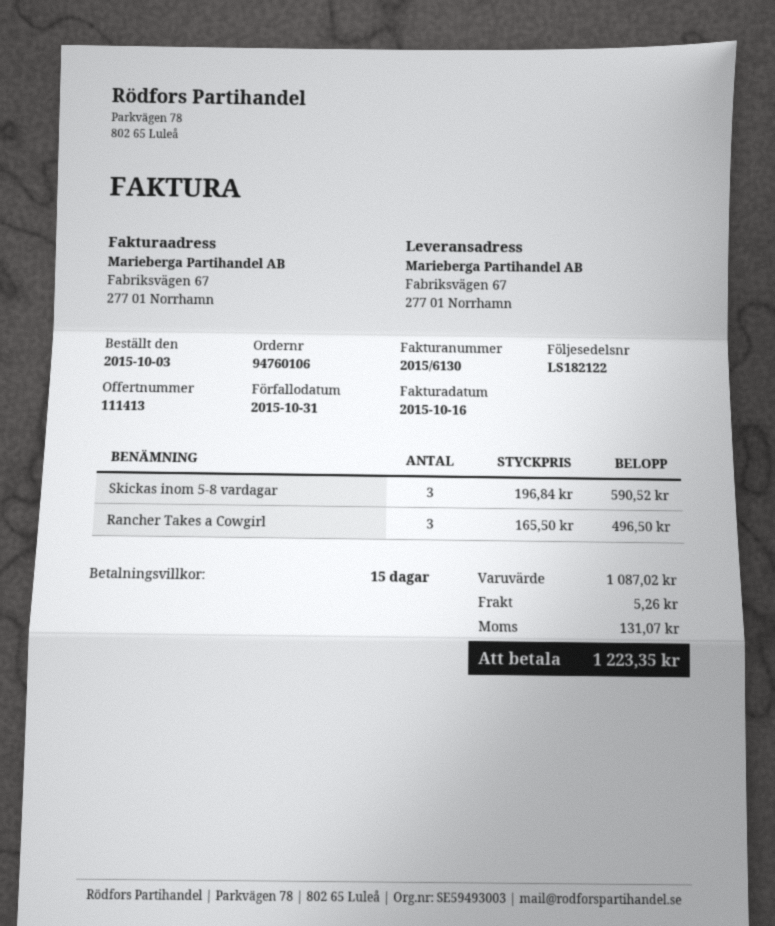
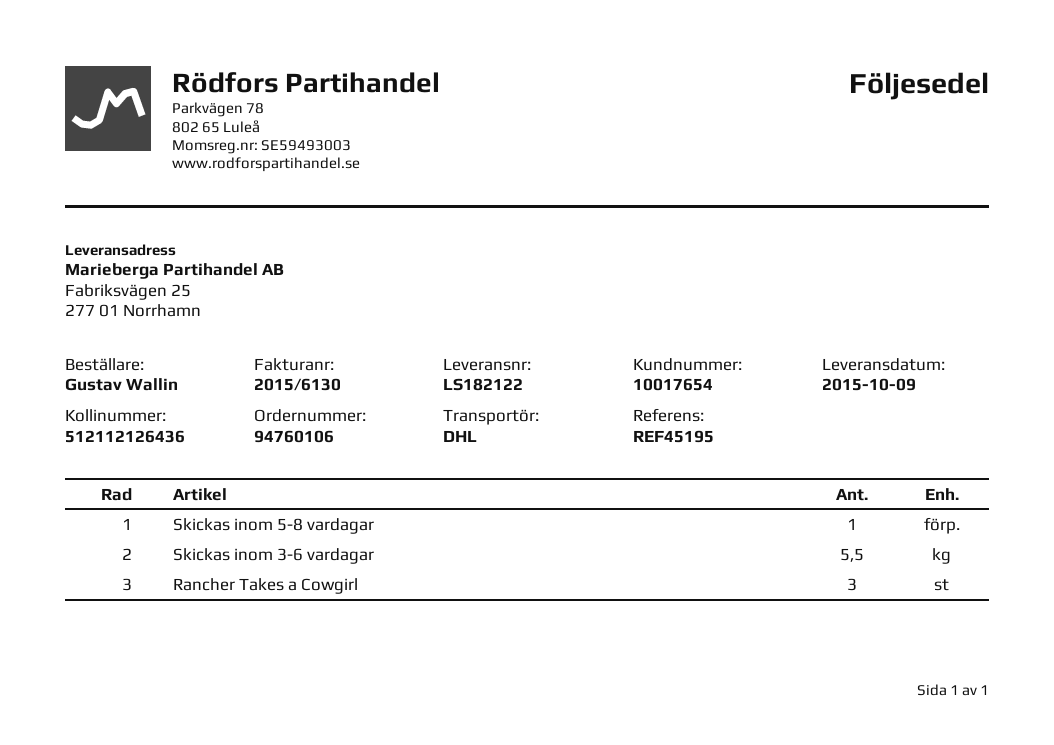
ship to: Fabriksvägen 67, 277 01 Norrhamn -> Fabriksvägen 25, 277 01 Norrhamn
Skickas inom 5-8 vardagar: 3 -> 1
Skickas inom 3-6 vardagar: none -> 5.5

